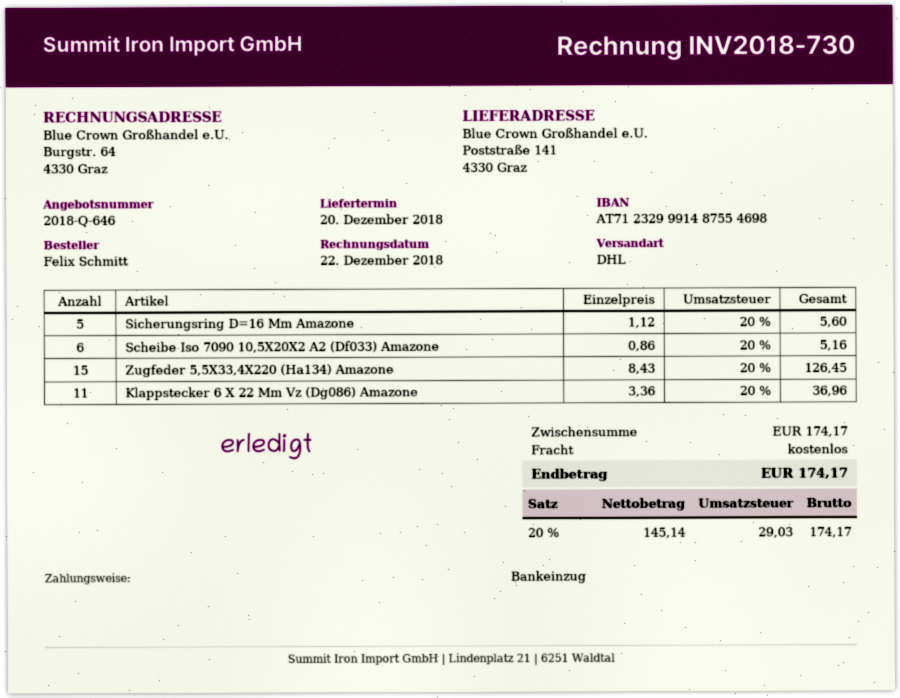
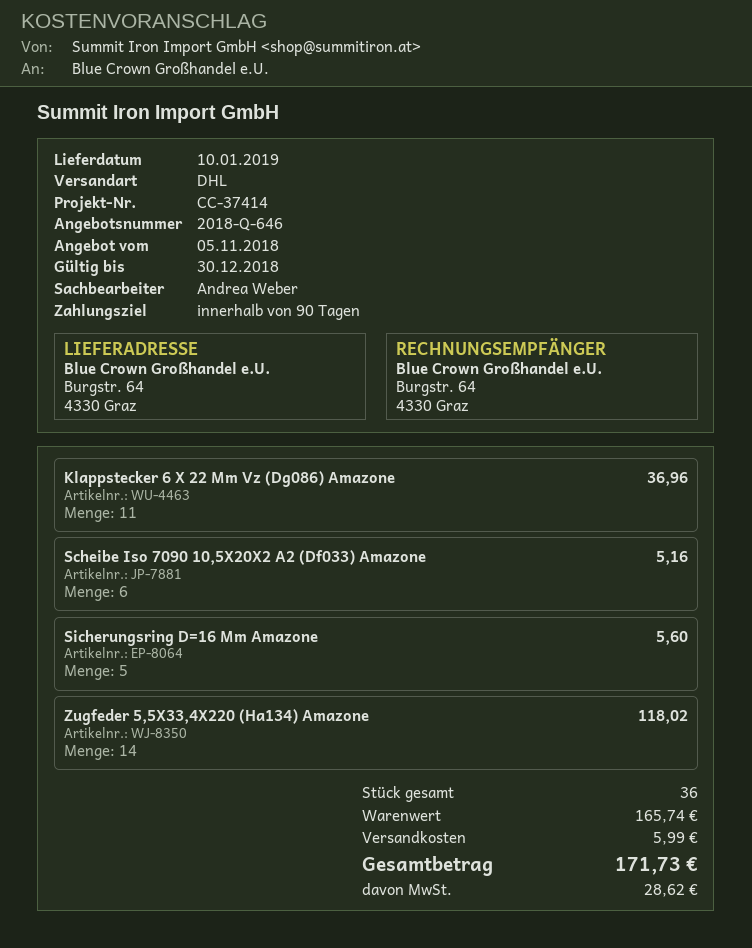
delivery date: 2018-12-20 -> 2019-01-10
ship to: Poststraße 141, 4330 Graz -> Burgstr. 64, 4330 Graz
Zugfeder 5,5X33,4X220 (Ha134) Amazone: 15 for 126.45 -> 14 for 118.02
subtotal: 174.17 -> 165.74
shipping: 0.00 -> 5.99
tax: 29.03 -> 28.62
total: 174.17 -> 171.73

